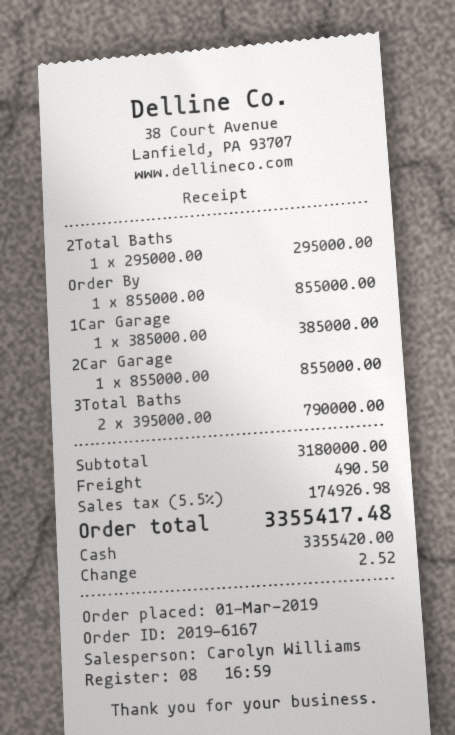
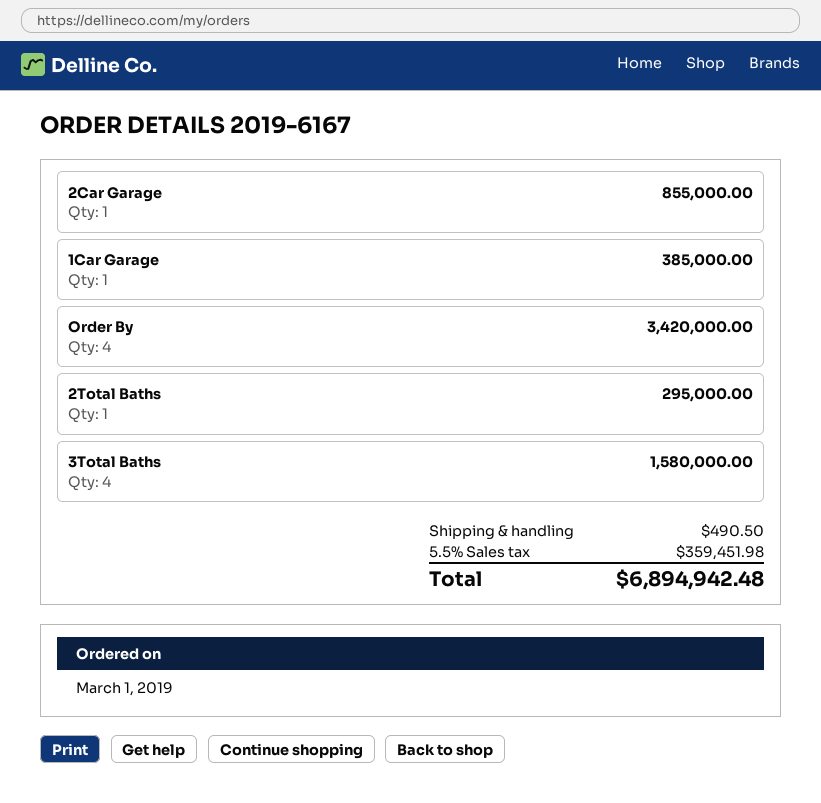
Order By: 1 for 855000.00 -> 4 for 3420000.00
3Total Baths: 2 for 790000.00 -> 4 for 1580000.00
tax: 5.5% = 174926.98 -> 5.5% = 359451.98
total: 3355417.48 -> 6894942.48

